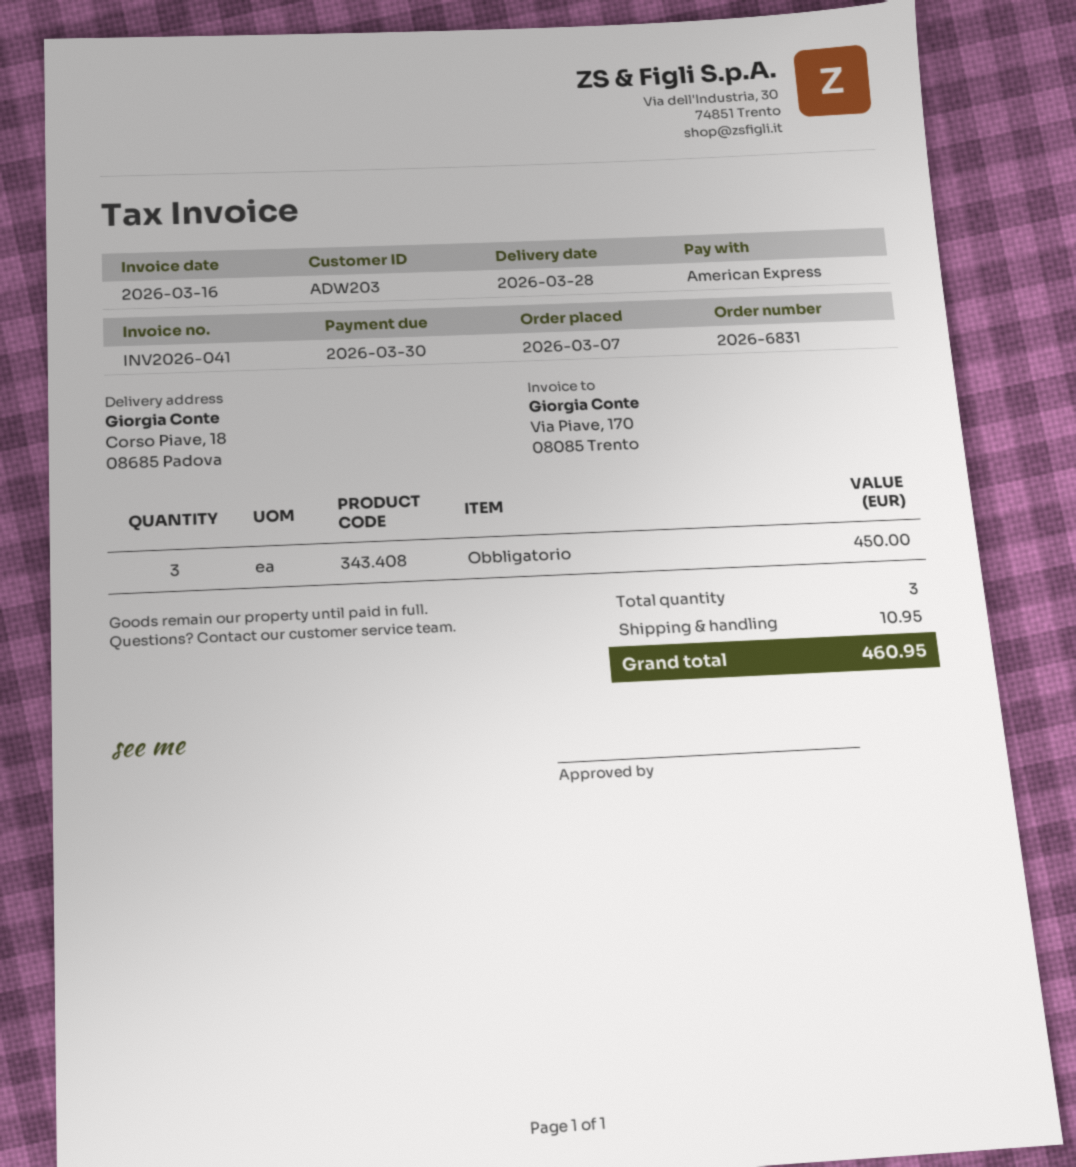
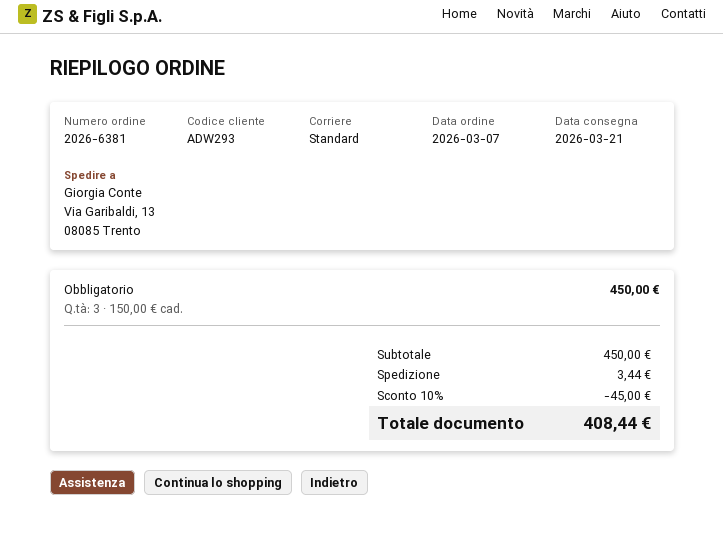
order number: 2026-6831 -> 2026-6381
delivery date: 2026-03-28 -> 2026-03-21
customer number: ADW203 -> ADW293
ship to: Corso Piave, 18, 08685 Padova -> Via Garibaldi, 13, 08085 Trento
discount: none -> 10% = 45.00
shipping: 10.95 -> 3.44
total: 460.95 -> 408.44

